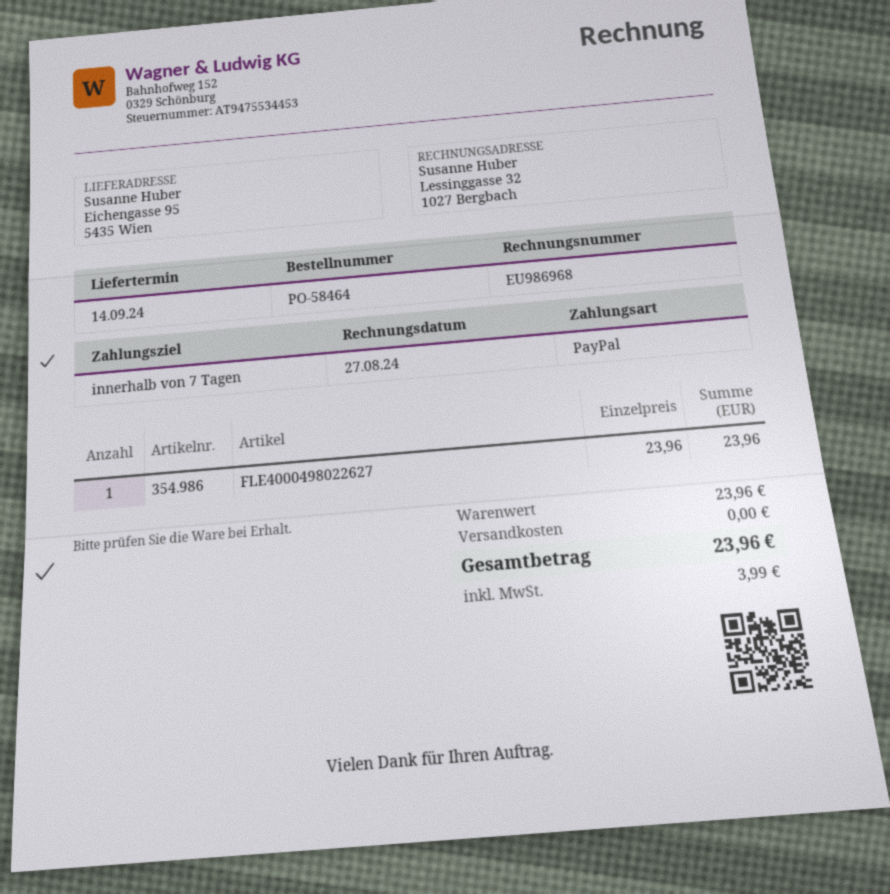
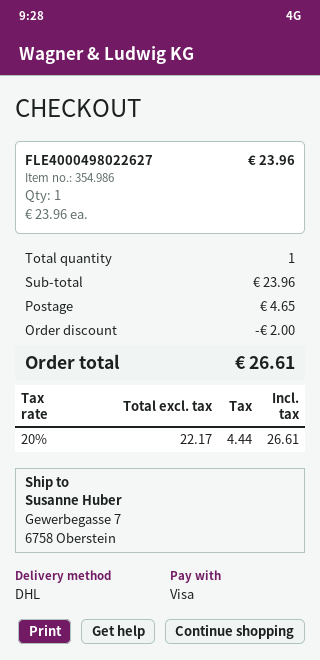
payment method: PayPal -> Visa
ship to: Eichengasse 95, 5435 Wien -> Gewerbegasse 7, 6758 Oberstein
discount: none -> 2.00
shipping: 0.00 -> 4.65
tax: 3.99 -> 4.44
total: 23.96 -> 26.61

